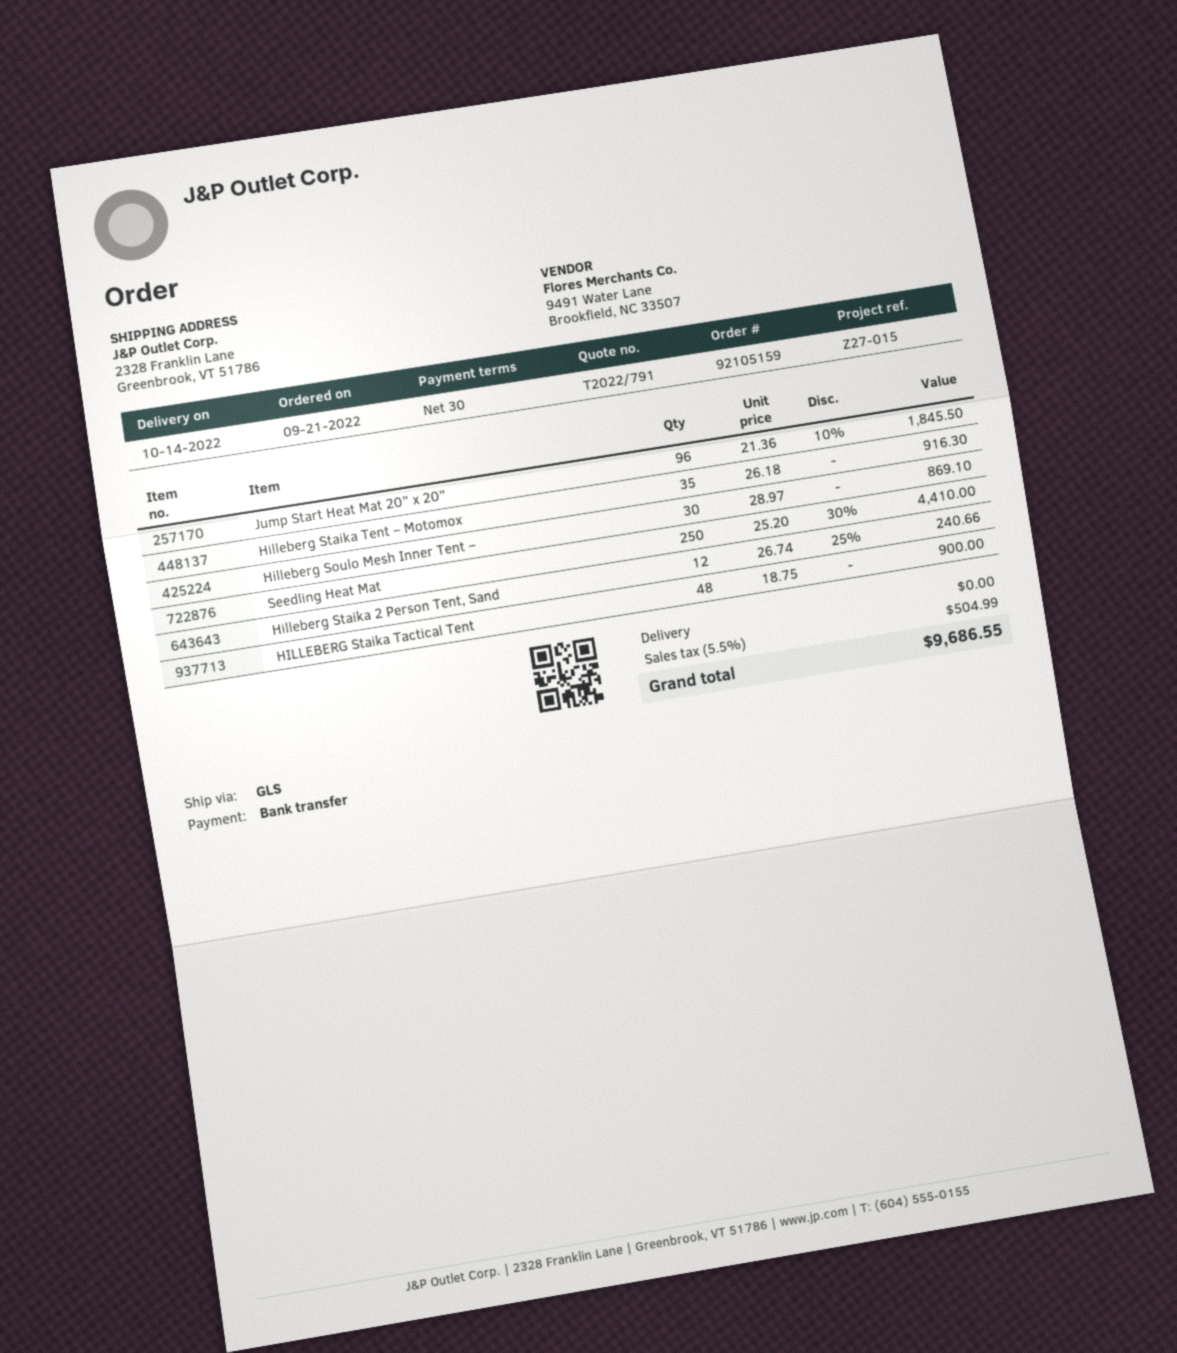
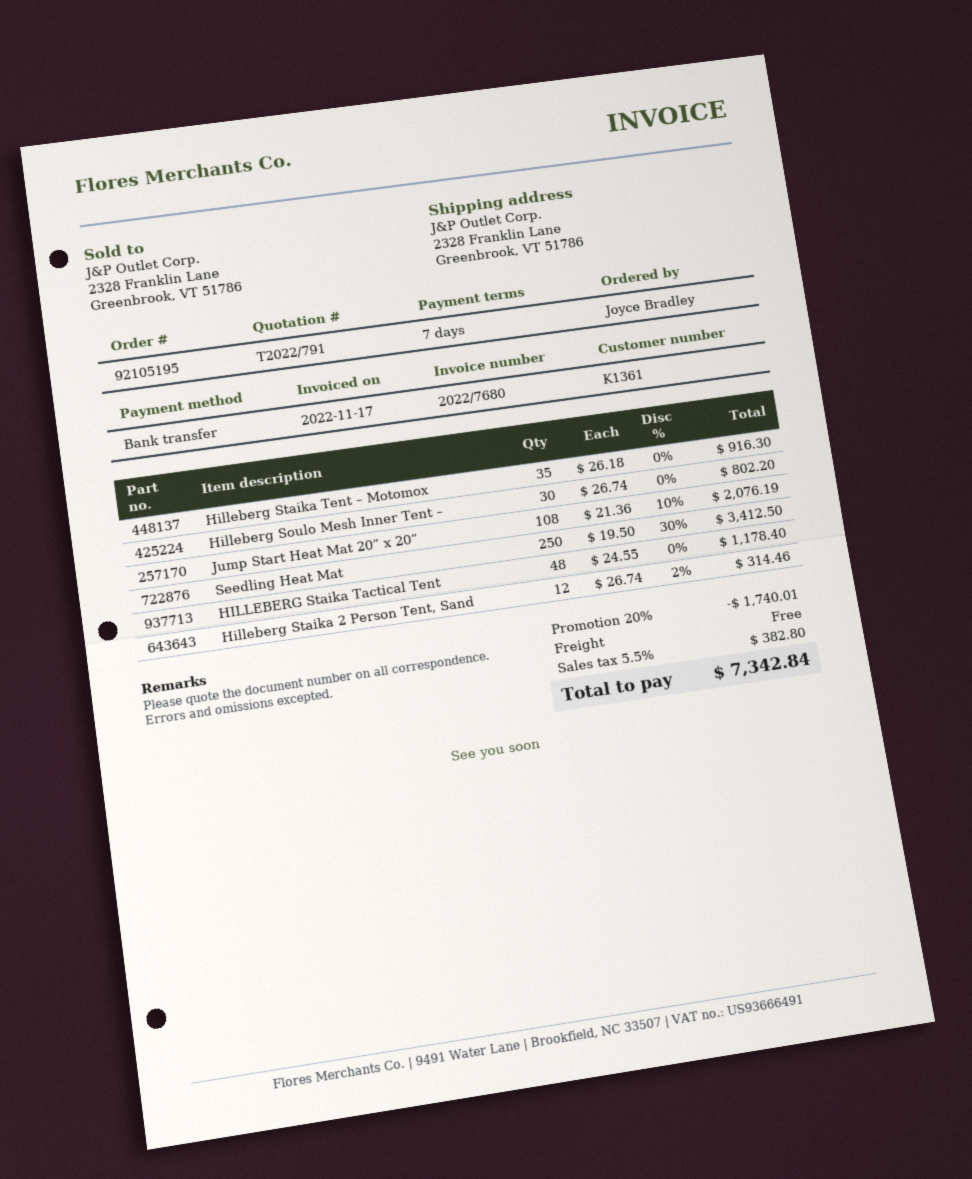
order number: 92105159 -> 92105195
payment terms: 30 days -> 7 days
Jump Start Heat Mat 20” x 20”: 96 x 21.36 - 10% = 1845.50 -> 108 x 21.36 - 10% = 2076.19
Hilleberg Soulo Mesh Inner Tent –: 30 x 28.97 = 869.10 -> 30 x 26.74 = 802.20
Seedling Heat Mat: 250 x 25.20 - 30% = 4410.00 -> 250 x 19.50 - 30% = 3412.50
Hilleberg Staika 2 Person Tent, Sand: 12 x 26.74 - 25% = 240.66 -> 12 x 26.74 - 2% = 314.46
HILLEBERG Staika Tactical Tent: 48 x 18.75 = 900.00 -> 48 x 24.55 = 1178.40
discount: none -> 20% = 1740.01
tax: 5.5% = 504.99 -> 5.5% = 382.80
total: 9686.55 -> 7342.84

